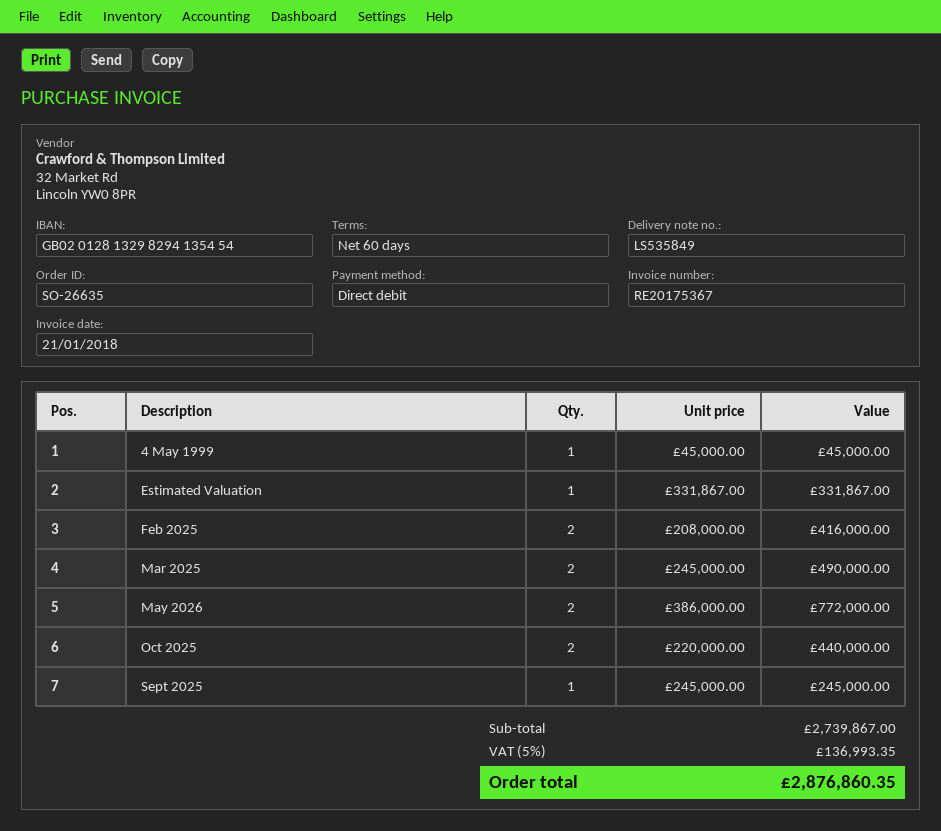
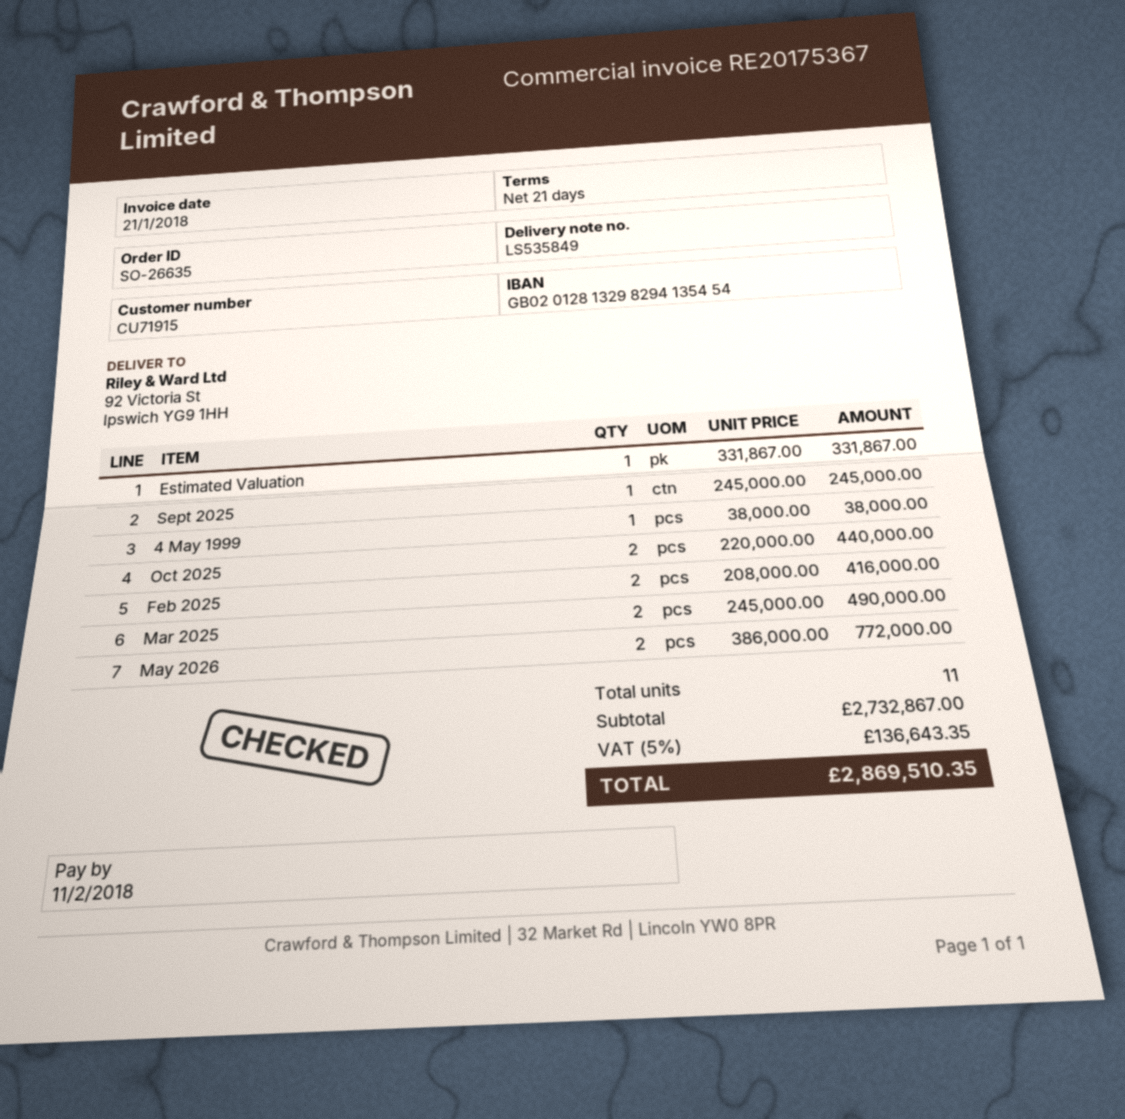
payment terms: 60 days -> 21 days
4 May 1999: 1 x 45000.00 = 45000.00 -> 1 x 38000.00 = 38000.00
subtotal: 2739867.00 -> 2732867.00
tax: 5% = 136993.35 -> 5% = 136643.35
total: 2876860.35 -> 2869510.35

